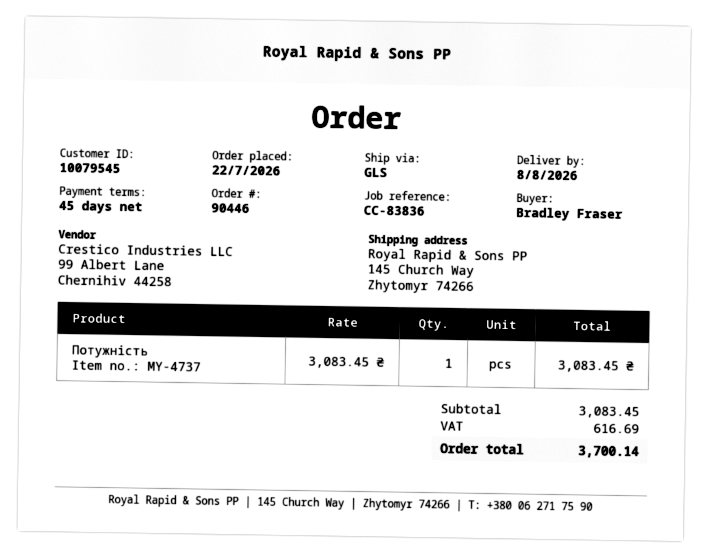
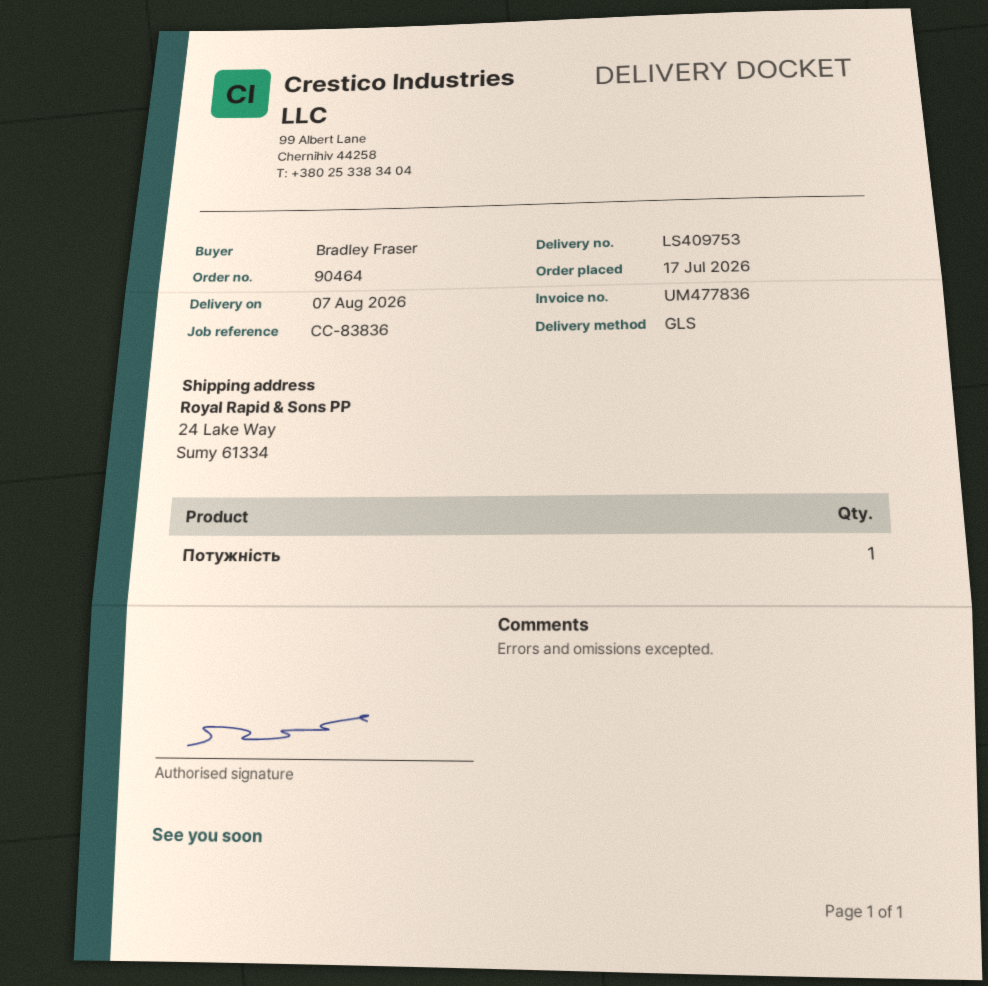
order number: 90446 -> 90464
order date: 2026-07-22 -> 2026-07-17
delivery date: 2026-08-08 -> 2026-08-07
ship to: 145 Church Way, Zhytomyr 74266 -> 24 Lake Way, Sumy 61334

